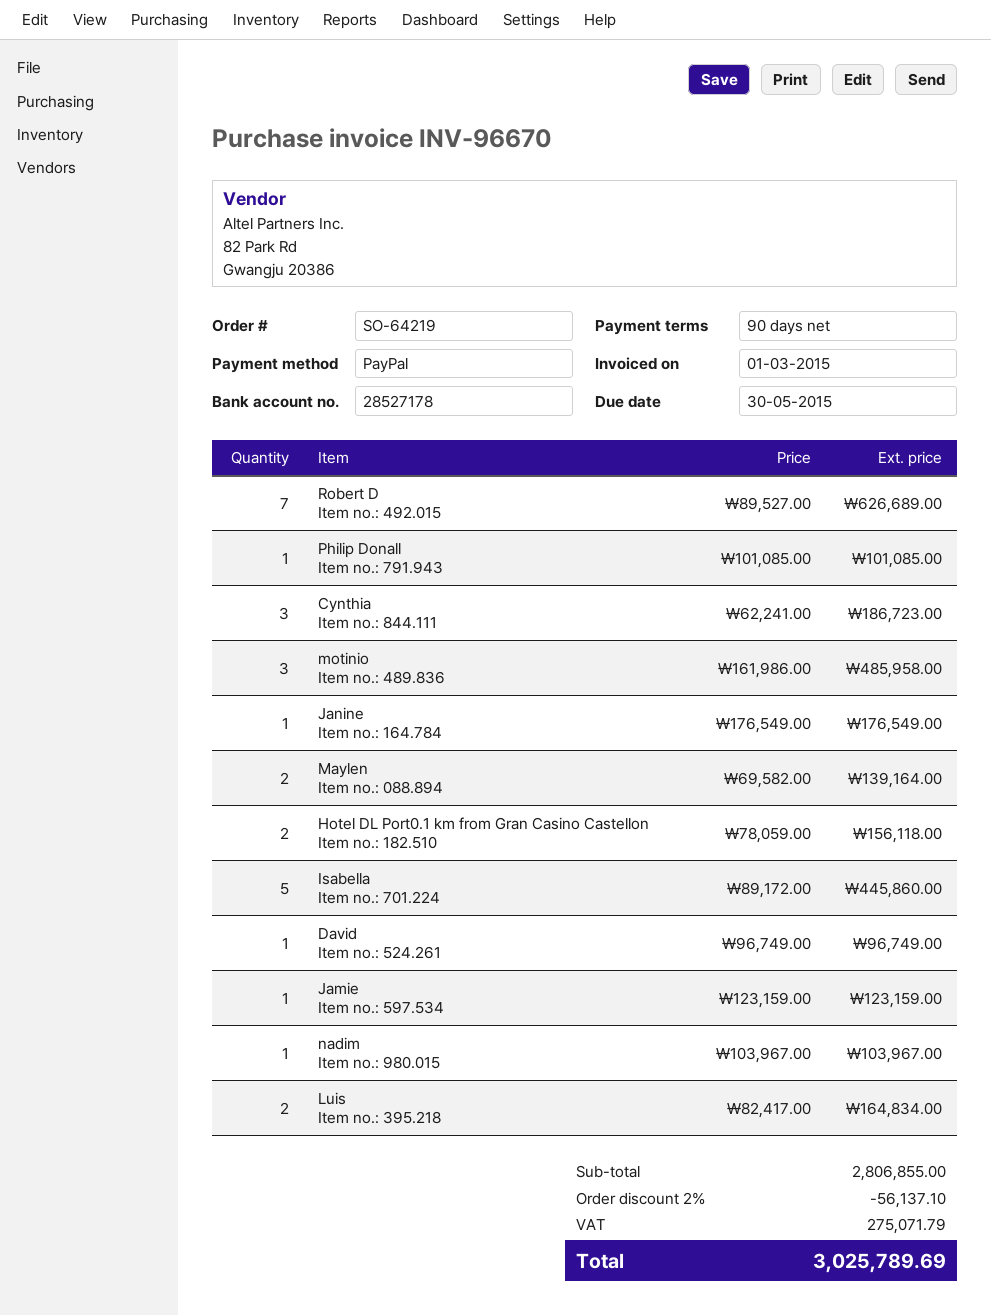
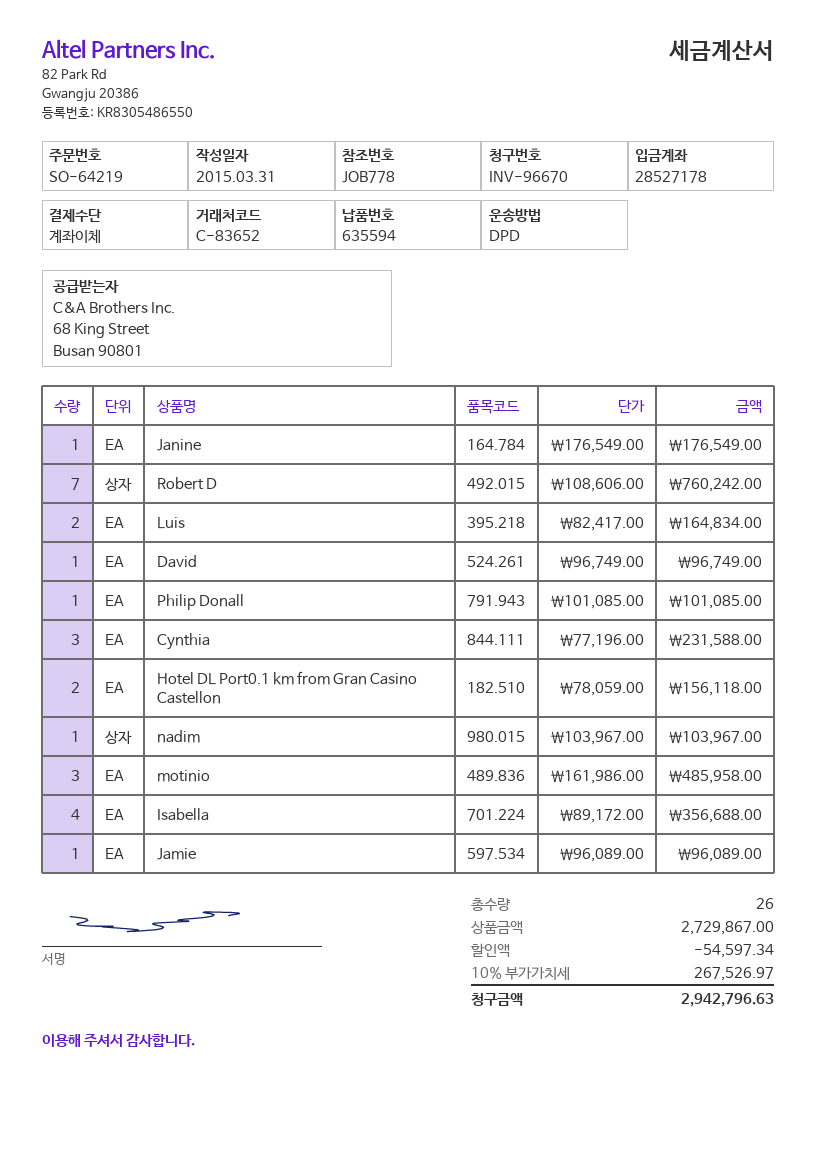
invoice date: 2015-03-01 -> 2015-03-31
payment method: PayPal -> bank transfer
Robert D: 7 x 89527.00 = 626689.00 -> 7 x 108606.00 = 760242.00
Cynthia: 3 x 62241.00 = 186723.00 -> 3 x 77196.00 = 231588.00
Maylen: 2 x 69582.00 = 139164.00 -> none
Isabella: 5 x 89172.00 = 445860.00 -> 4 x 89172.00 = 356688.00
Jamie: 1 x 123159.00 = 123159.00 -> 1 x 96089.00 = 96089.00
subtotal: 2806855.00 -> 2729867.00
discount: 56137.10 -> 54597.34
tax: 275071.79 -> 267526.97
total: 3025789.69 -> 2942796.63

